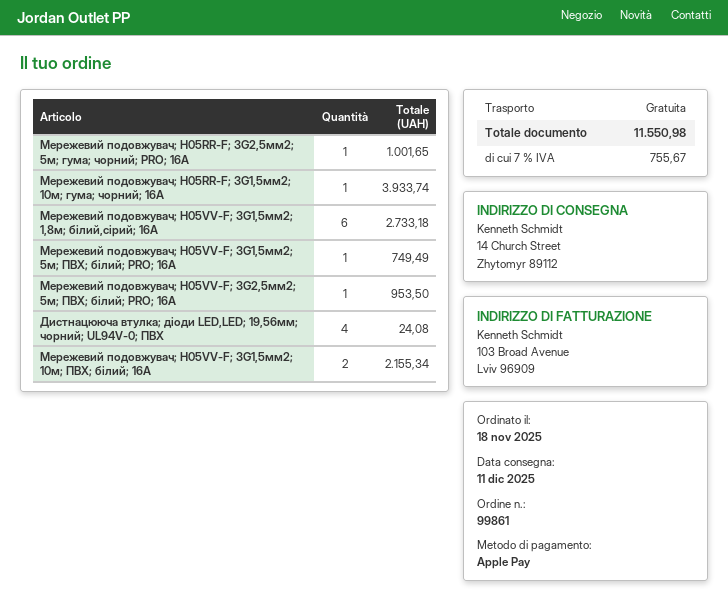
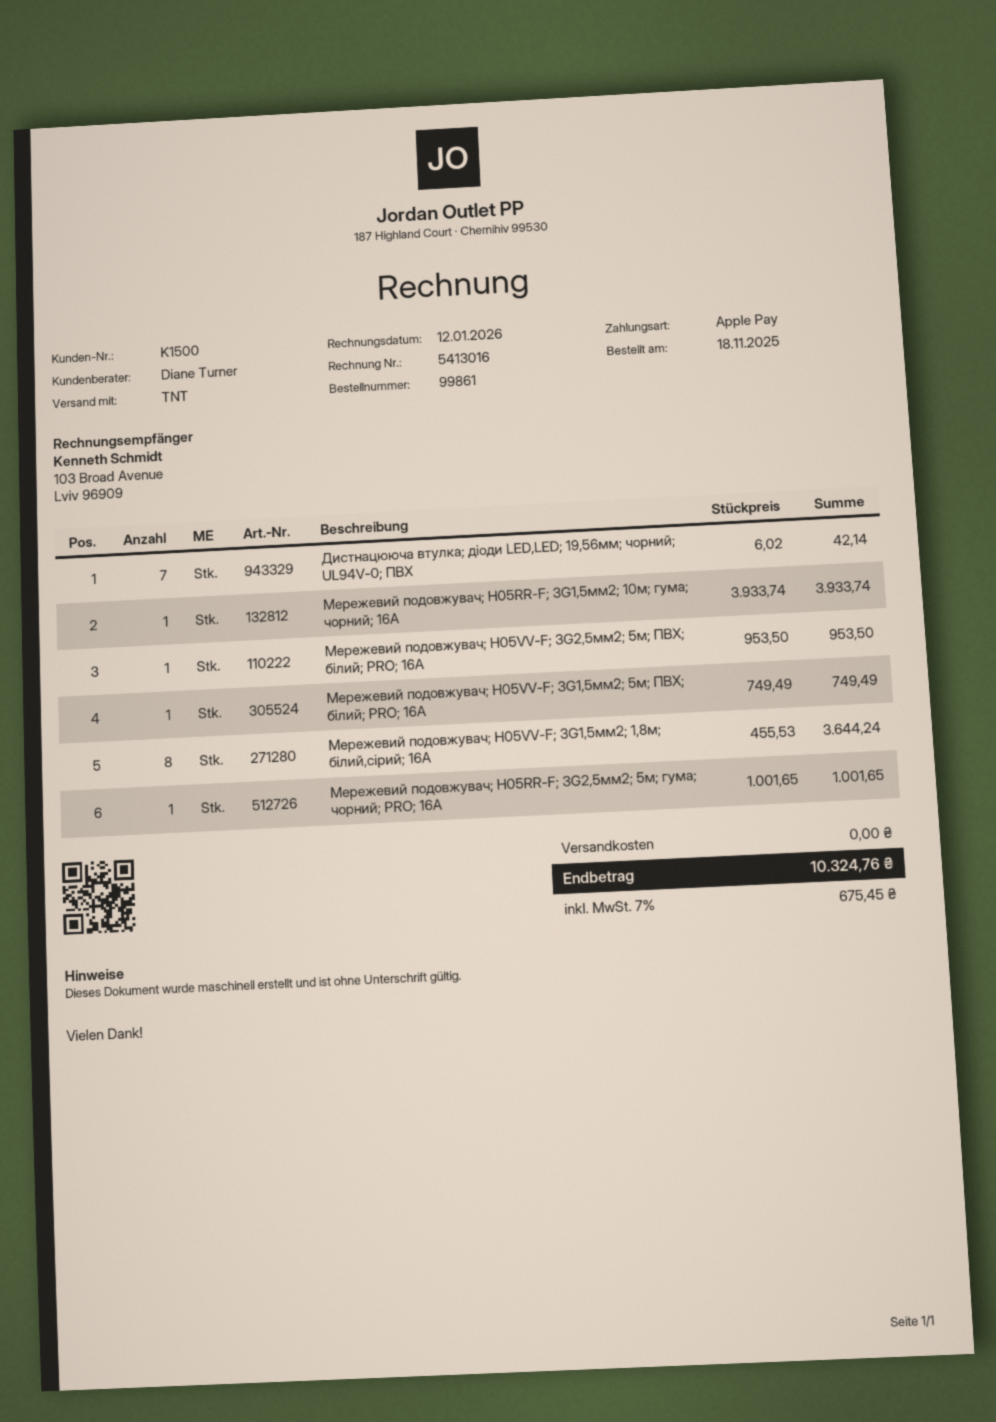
Мережевий подовжувач; H05VV-F; 3G1,5мм2; 1,8м; білий,сірий; 16А: 6 for 2733.18 -> 8 for 3644.24
Дистнацююча втулка; діоди LED,LED; 19,56мм; чорний; UL94V-0; ПВХ: 4 for 24.08 -> 7 for 42.14
Мережевий подовжувач; H05VV-F; 3G1,5мм2; 10м; ПВХ; білий; 16А: 2 for 2155.34 -> none
tax: 7% = 755.67 -> 7% = 675.45
total: 11550.98 -> 10324.76

